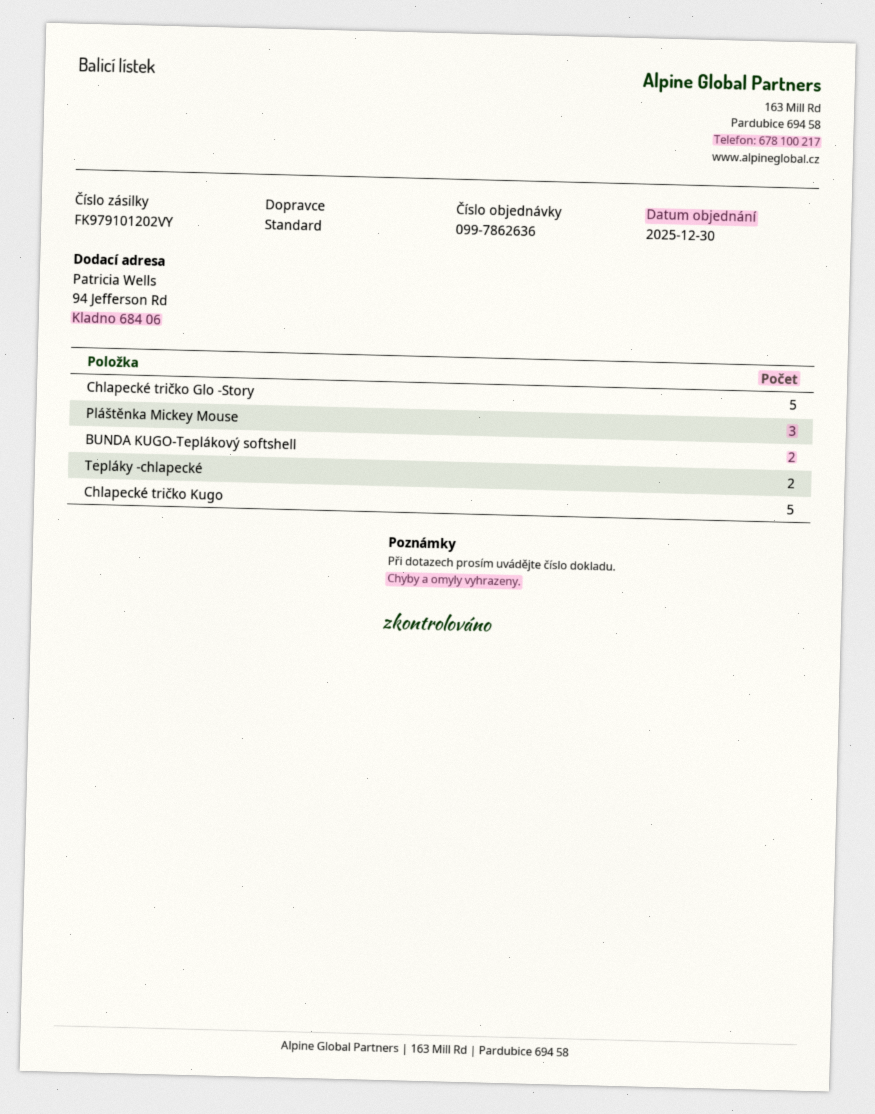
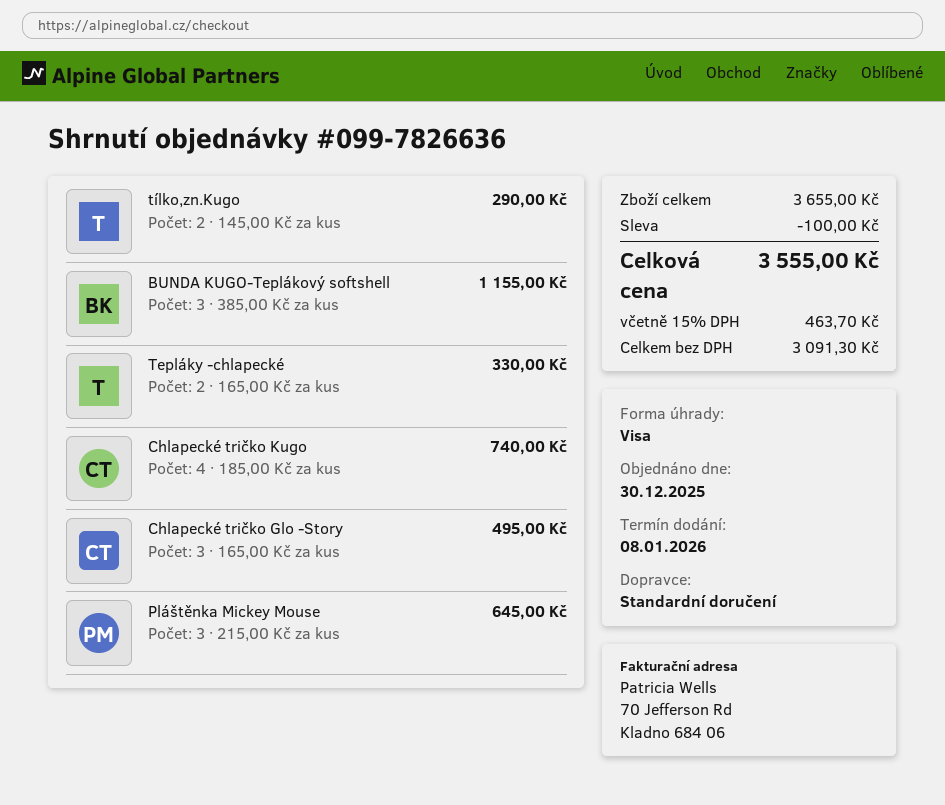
order number: 099-7862636 -> 099-7826636
Chlapecké tričko Glo -Story: 5 -> 3
BUNDA KUGO-Teplákový softshell: 2 -> 3
Chlapecké tričko Kugo: 5 -> 4
tílko,zn.Kugo: none -> 2

